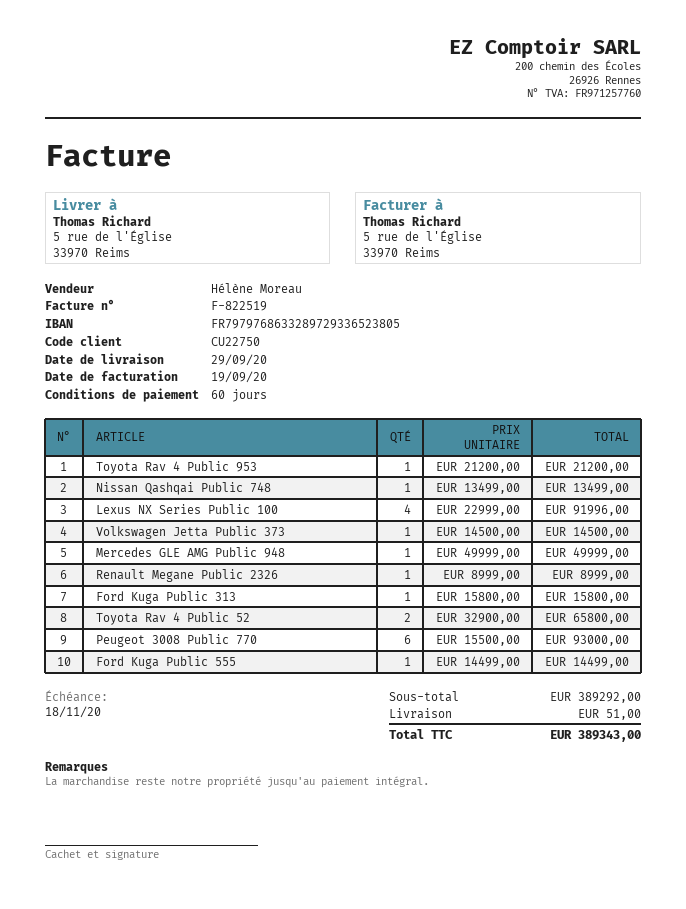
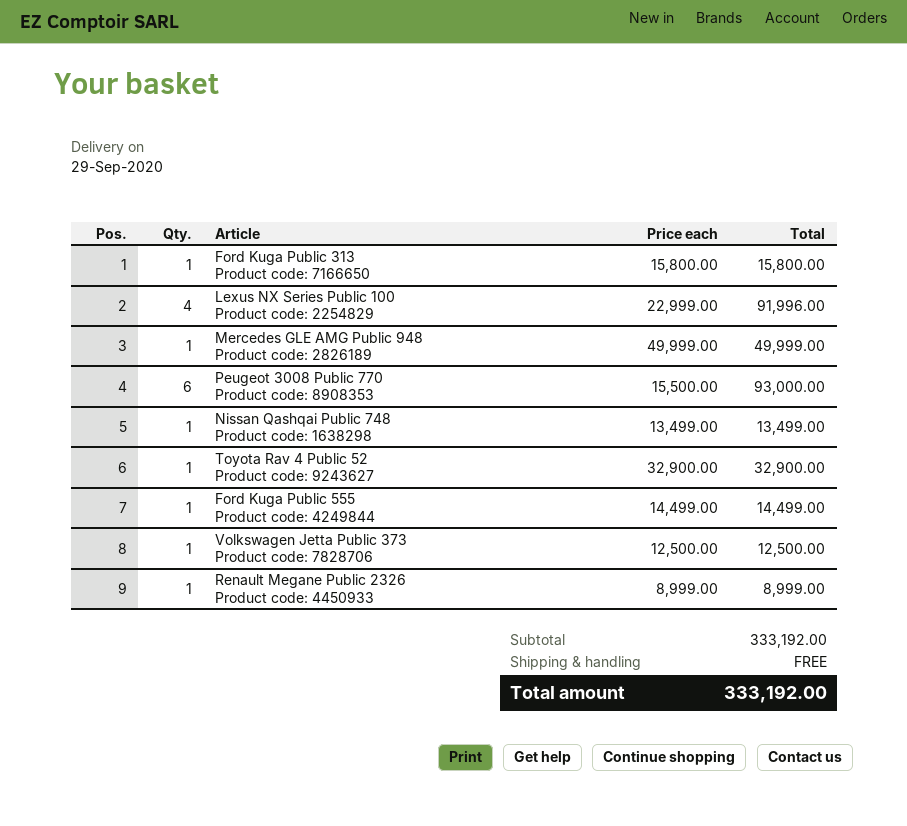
Toyota Rav 4 Public 953: 1 x 21200.00 = 21200.00 -> none
Volkswagen Jetta Public 373: 1 x 14500.00 = 14500.00 -> 1 x 12500.00 = 12500.00
Toyota Rav 4 Public 52: 2 x 32900.00 = 65800.00 -> 1 x 32900.00 = 32900.00
subtotal: 389292.00 -> 333192.00
shipping: 51.00 -> 0.00
total: 389343.00 -> 333192.00

